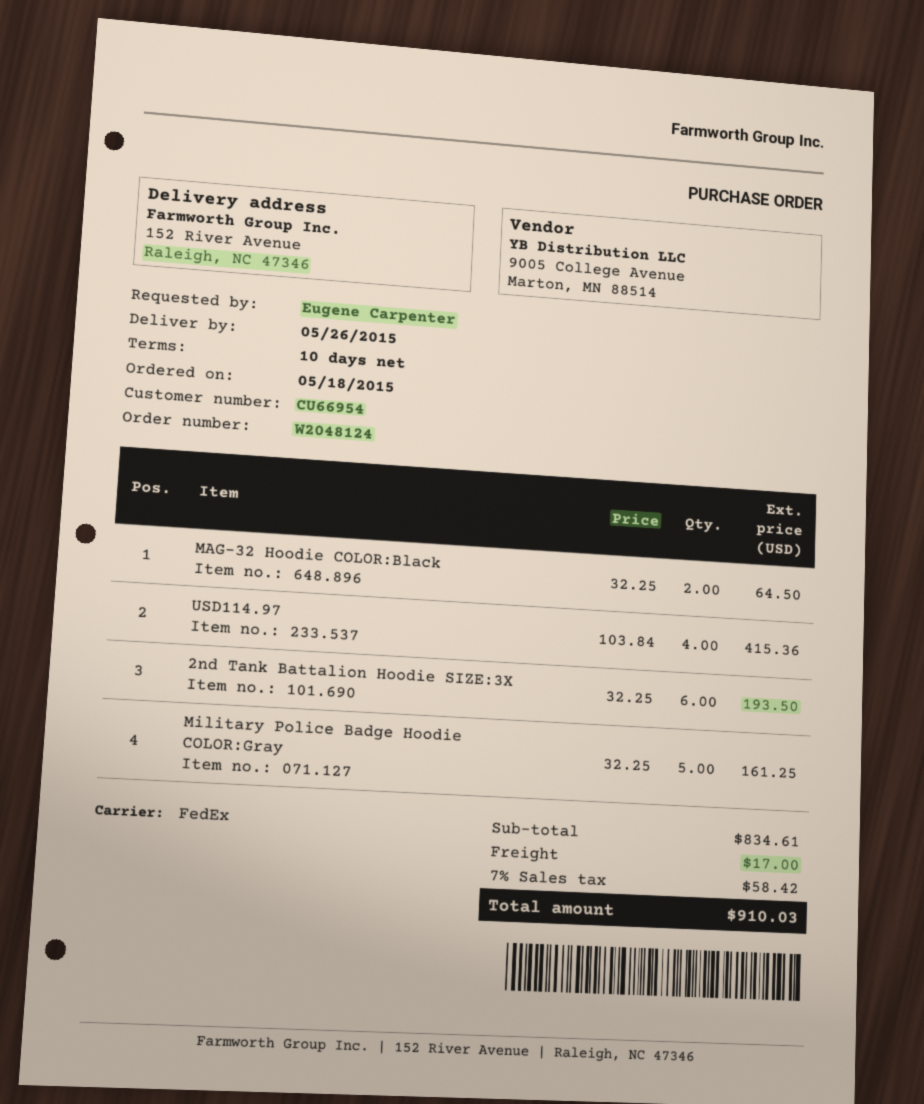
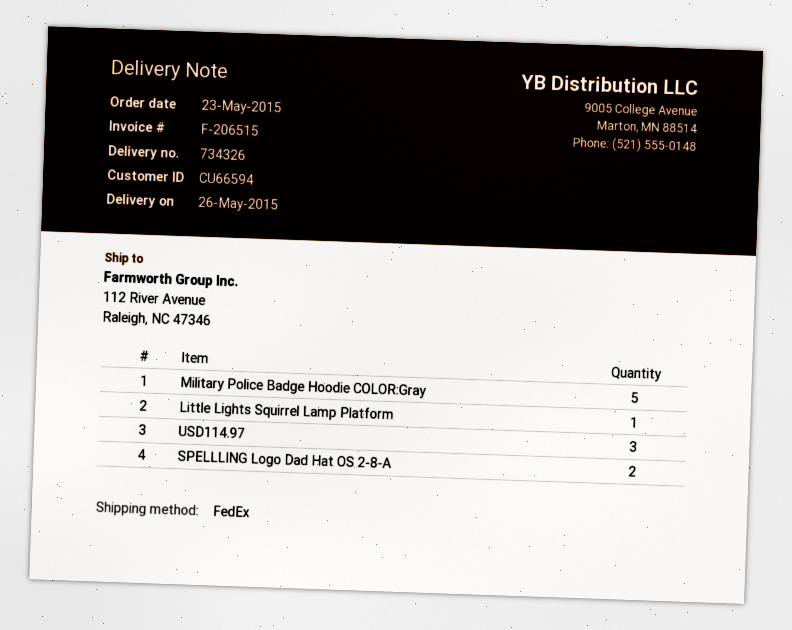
order date: 2015-05-18 -> 2015-05-23
customer number: CU66954 -> CU66594
ship to: 152 River Avenue, Raleigh, NC 47346 -> 112 River Avenue, Raleigh, NC 47346
MAG-32 Hoodie COLOR:Black: 2 -> none
USD114.97: 4 -> 3
2nd Tank Battalion Hoodie SIZE:3X: 6 -> none
Little Lights Squirrel Lamp Platform: none -> 1
SPELLLING Logo Dad Hat OS 2-8-A: none -> 2

